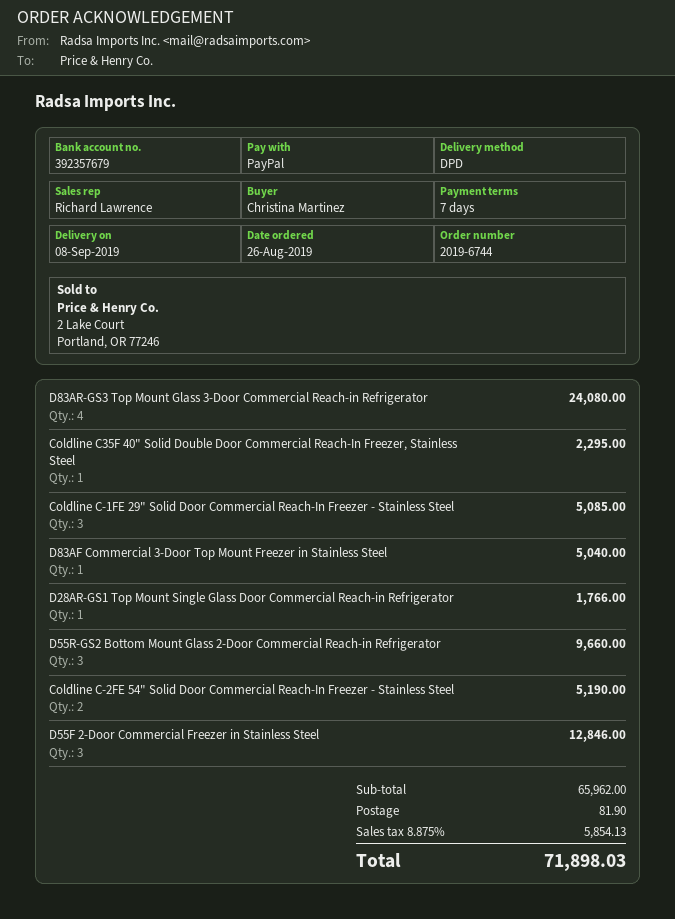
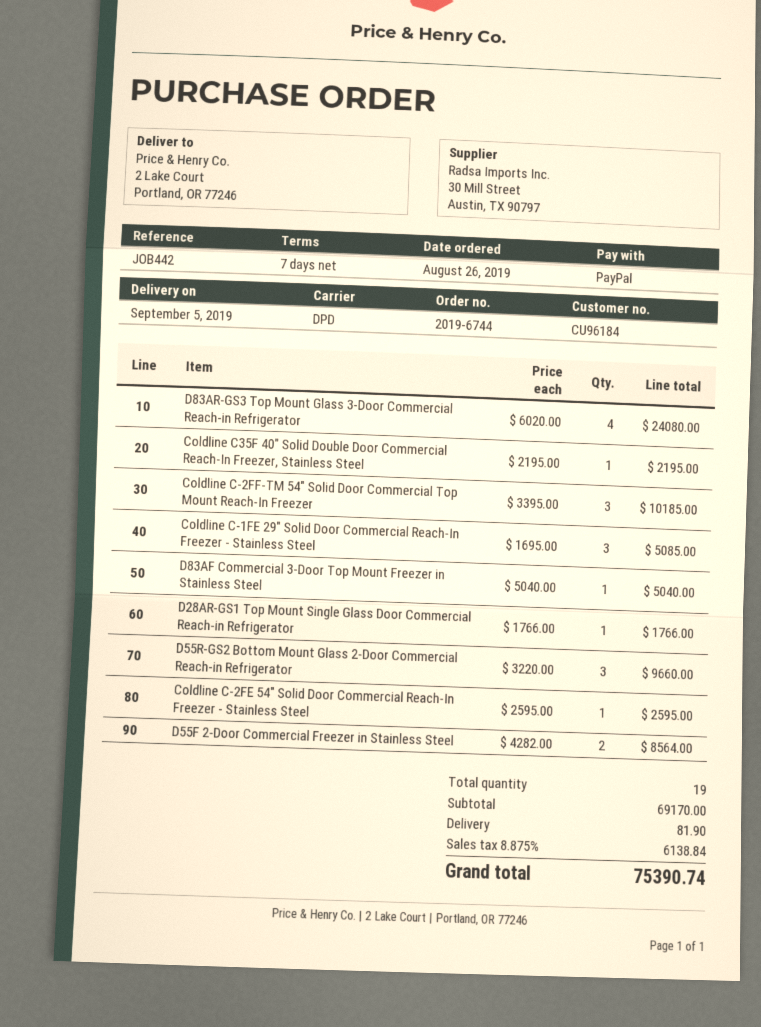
delivery date: 2019-09-08 -> 2019-09-05
Coldline C35F 40" Solid Double Door Commercial Reach-In Freezer, Stainless Steel: 1 for 2295.00 -> 1 for 2195.00
Coldline C-2FE 54" Solid Door Commercial Reach-In Freezer - Stainless Steel: 2 for 5190.00 -> 1 for 2595.00
D55F 2-Door Commercial Freezer in Stainless Steel: 3 for 12846.00 -> 2 for 8564.00
Coldline C-2FF-TM 54" Solid Door Commercial Top Mount Reach-In Freezer: none -> 3 for 10185.00
subtotal: 65962.00 -> 69170.00
tax: 8.875% = 5854.13 -> 8.875% = 6138.84
total: 71898.03 -> 75390.74

